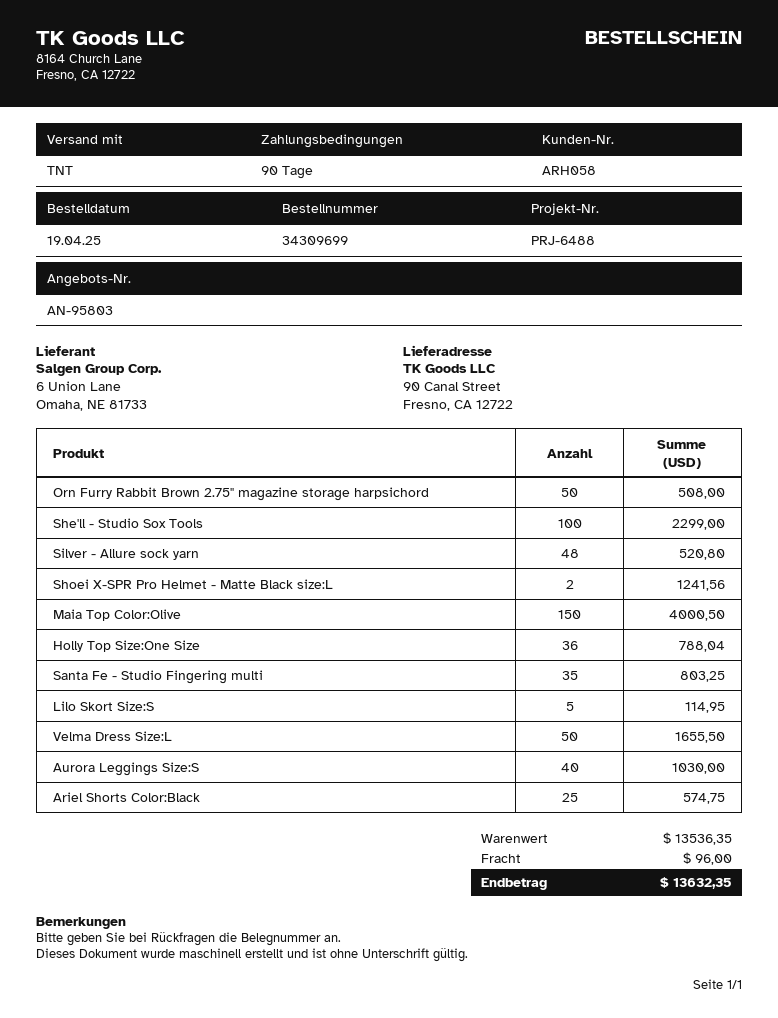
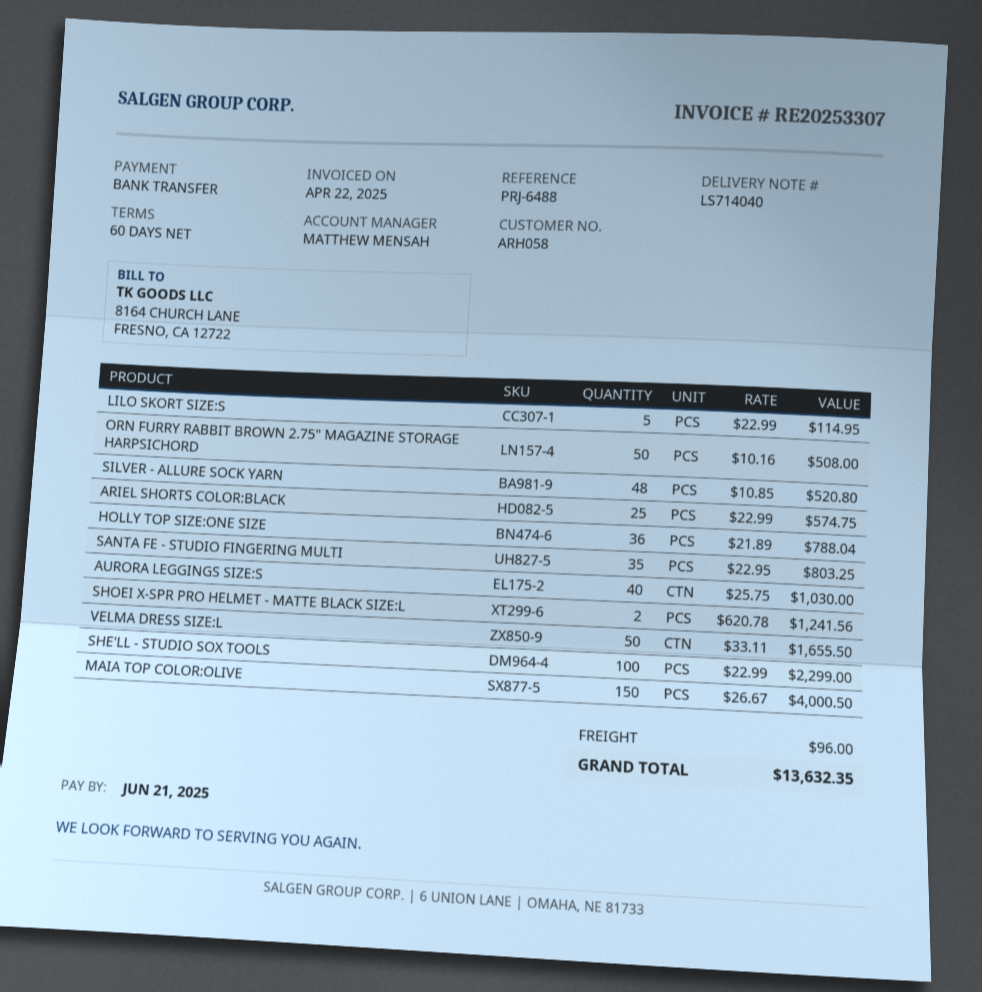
payment terms: 90 days -> 60 days

